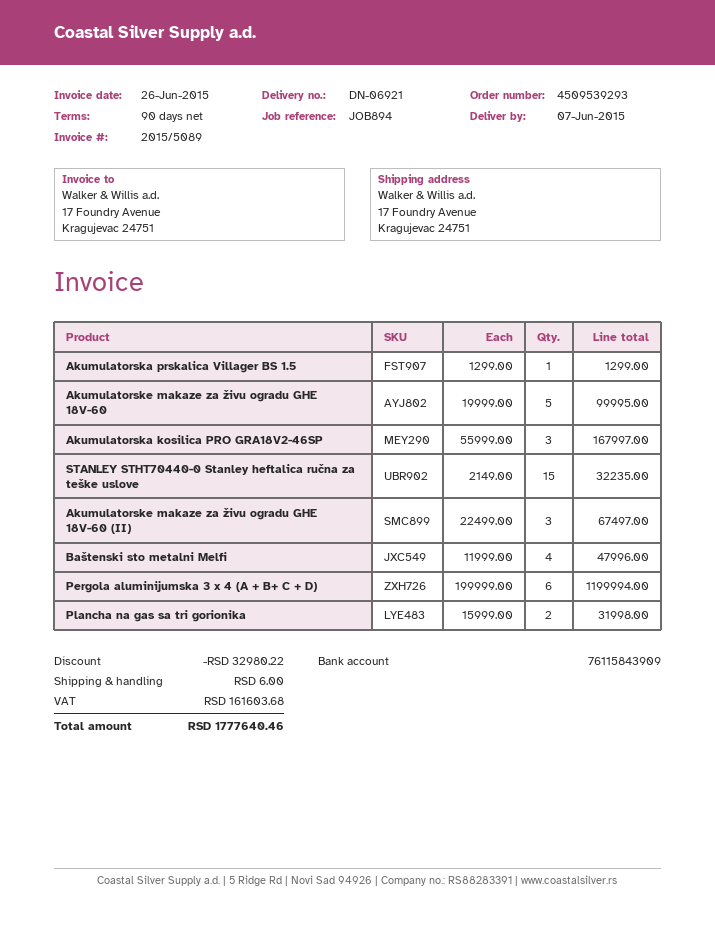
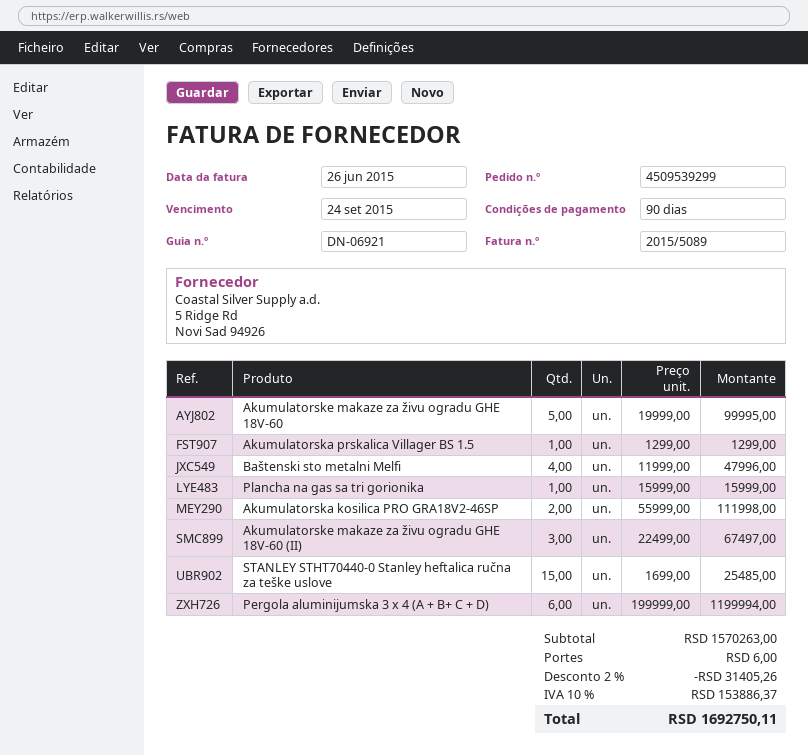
order number: 4509539293 -> 4509539299
Akumulatorska kosilica PRO GRA18V2-46SP: 3 x 55999.00 = 167997.00 -> 2 x 55999.00 = 111998.00
STANLEY STHT70440-0 Stanley heftalica ručna za teške uslove: 15 x 2149.00 = 32235.00 -> 15 x 1699.00 = 25485.00
Plancha na gas sa tri gorionika: 2 x 15999.00 = 31998.00 -> 1 x 15999.00 = 15999.00
discount: 32980.22 -> 31405.26
tax: 161603.68 -> 153886.37
total: 1777640.46 -> 1692750.11

